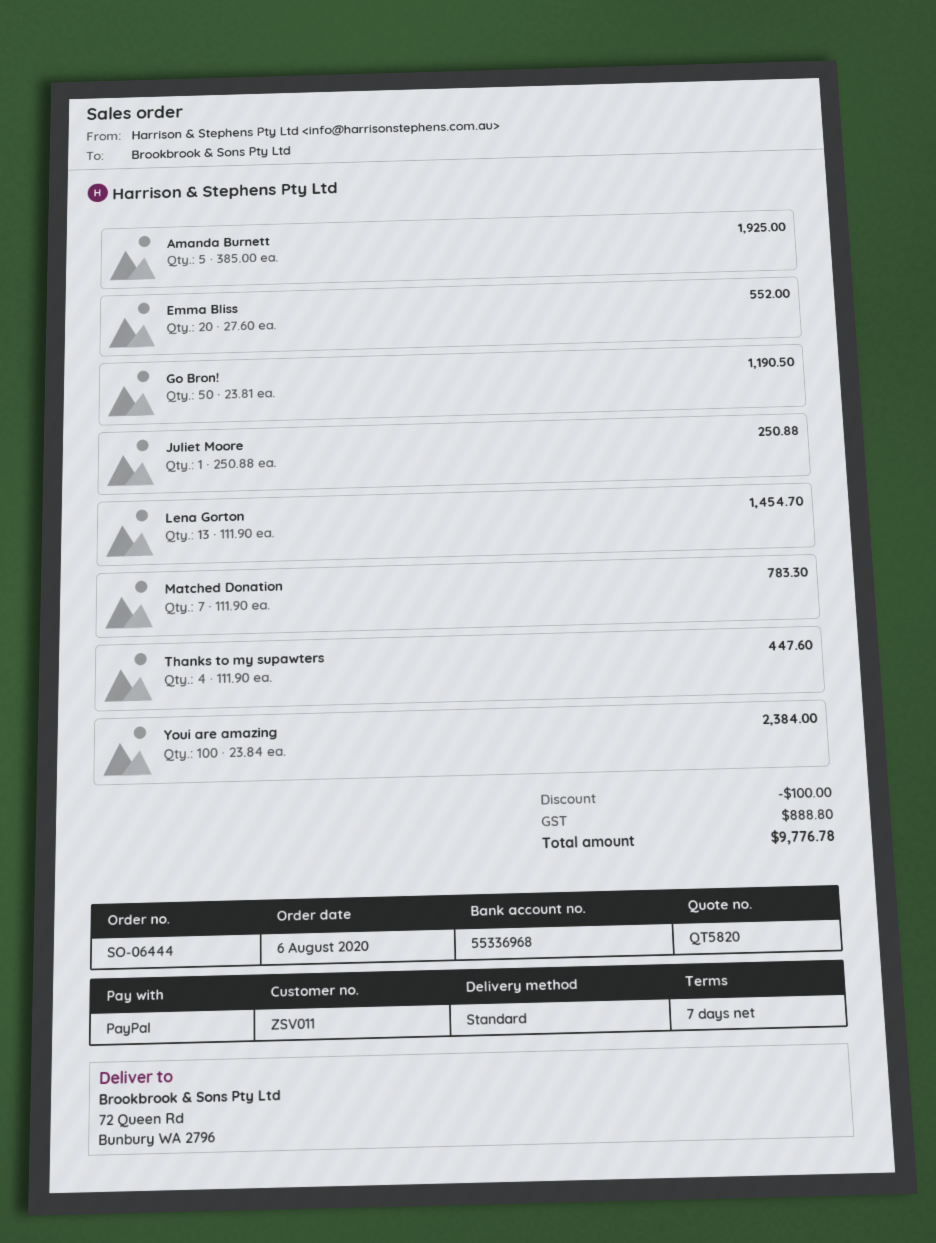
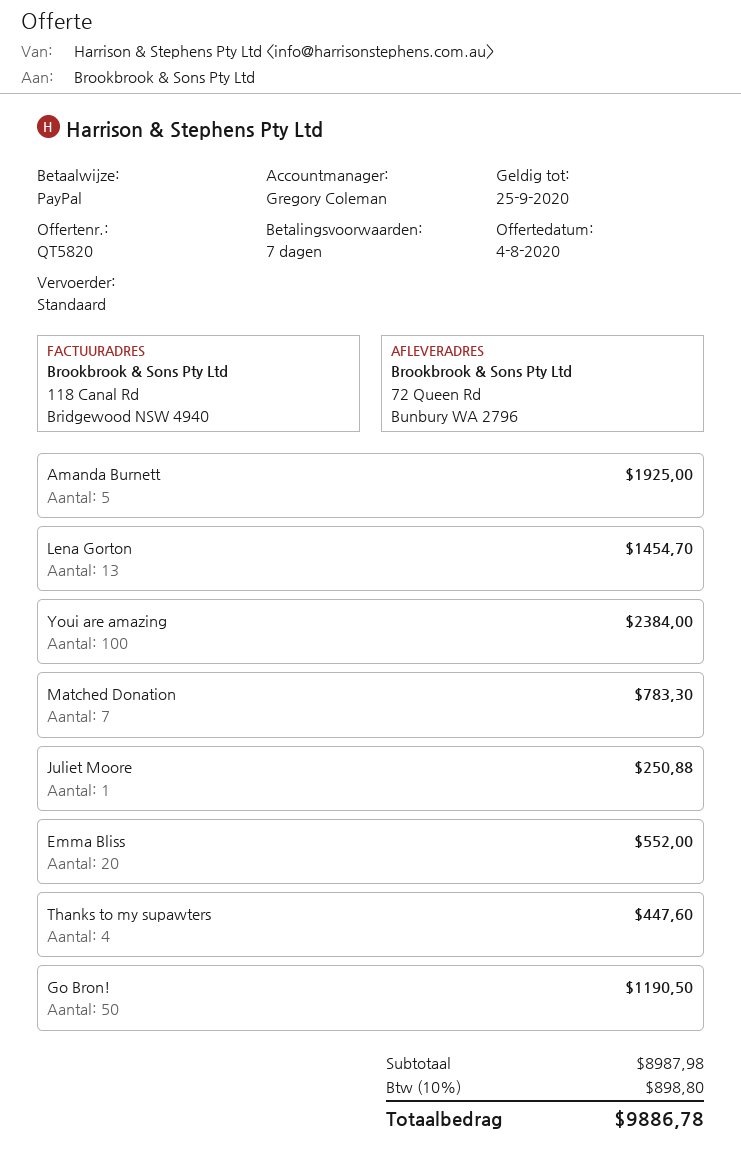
discount: 100.00 -> none
tax: 888.80 -> 898.80
total: 9776.78 -> 9886.78

